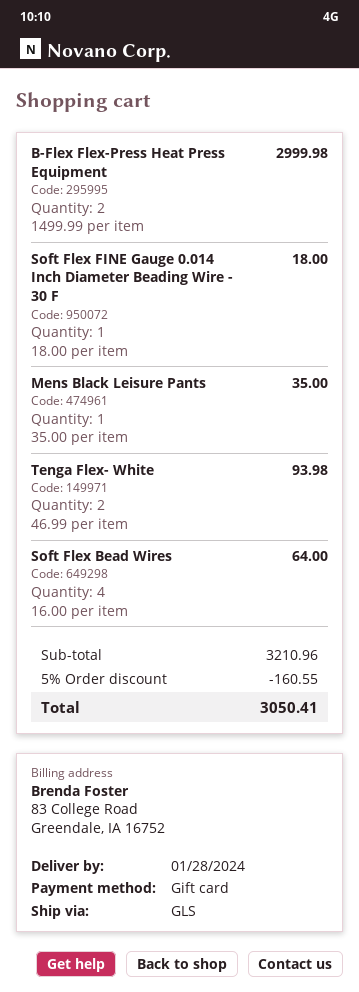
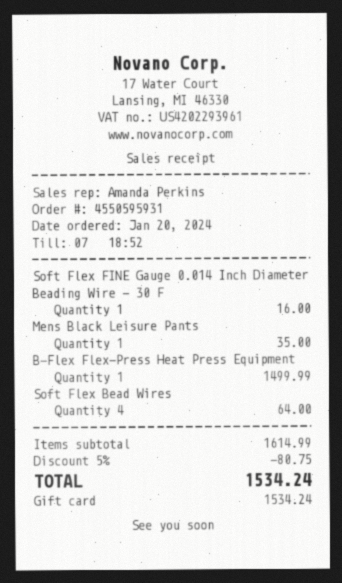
B-Flex Flex-Press Heat Press Equipment: 2 for 2999.98 -> 1 for 1499.99
Soft Flex FINE Gauge 0.014 Inch Diameter Beading Wire - 30 F: 1 for 18.00 -> 1 for 16.00
Tenga Flex- White: 2 for 93.98 -> none
subtotal: 3210.96 -> 1614.99
discount: 5% = 160.55 -> 5% = 80.75
total: 3050.41 -> 1534.24

